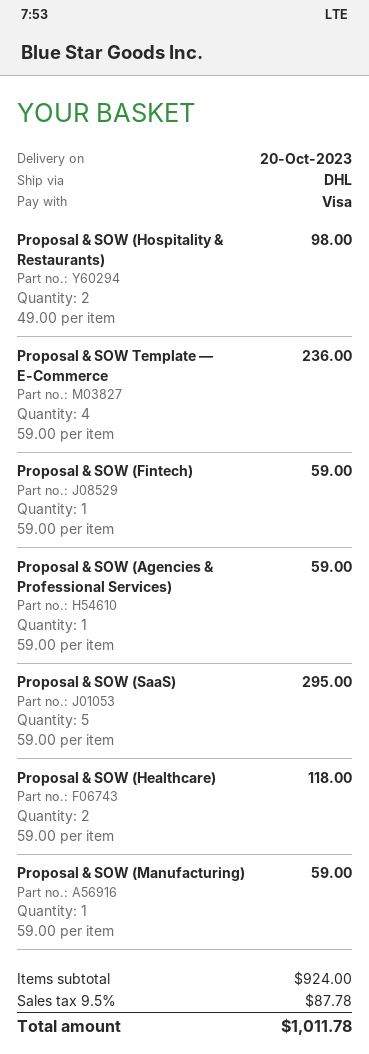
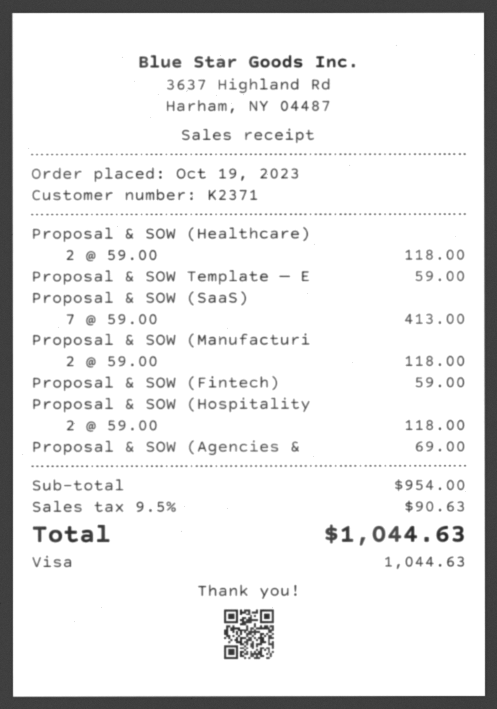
Proposal & SOW (Hospitality & Restaurants): 2 x 49.00 = 98.00 -> 2 x 59.00 = 118.00
Proposal & SOW Template — E-Commerce: 4 x 59.00 = 236.00 -> 1 x 59.00 = 59.00
Proposal & SOW (Agencies & Professional Services): 1 x 59.00 = 59.00 -> 1 x 69.00 = 69.00
Proposal & SOW (SaaS): 5 x 59.00 = 295.00 -> 7 x 59.00 = 413.00
Proposal & SOW (Manufacturing): 1 x 59.00 = 59.00 -> 2 x 59.00 = 118.00
subtotal: 924.00 -> 954.00
tax: 9.5% = 87.78 -> 9.5% = 90.63
total: 1011.78 -> 1044.63

